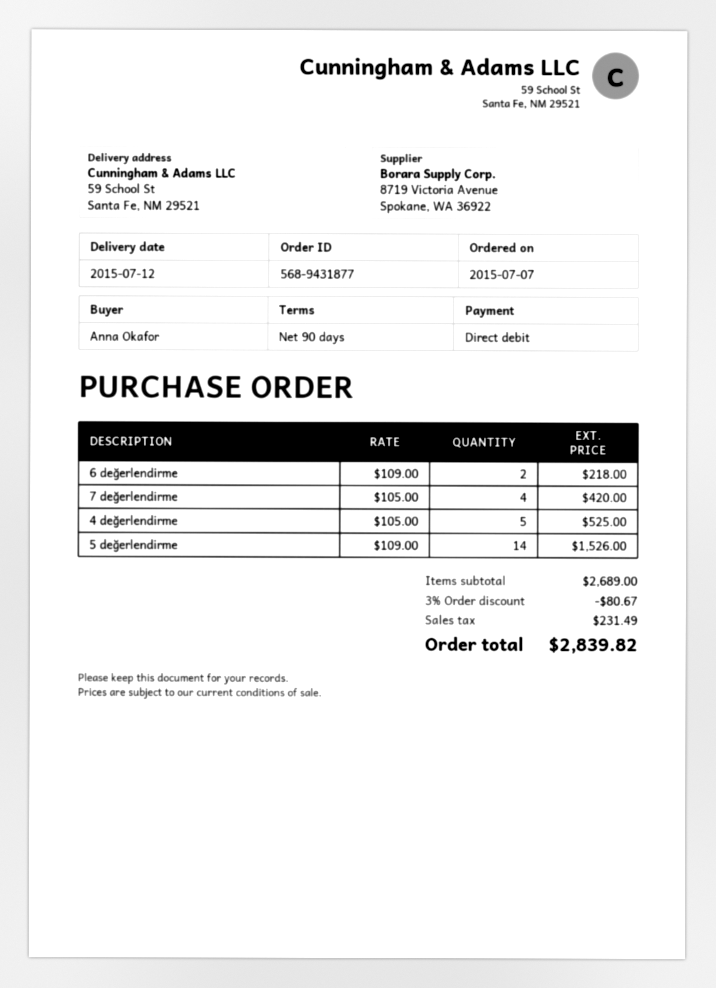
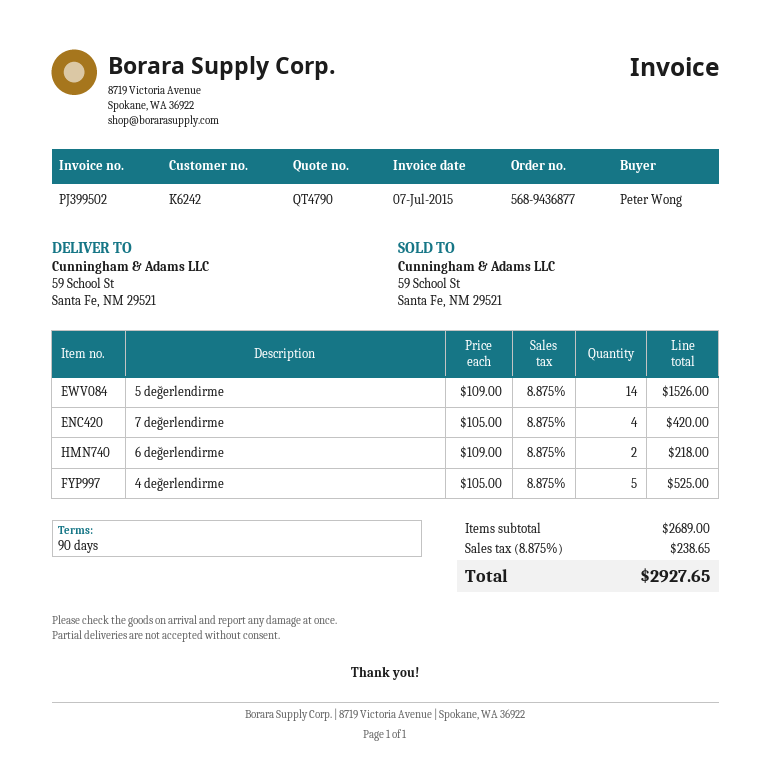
order number: 568-9431877 -> 568-9436877
ordered by: Anna Okafor -> Peter Wong
discount: 3% = 80.67 -> none
tax: 231.49 -> 238.65
total: 2839.82 -> 2927.65

